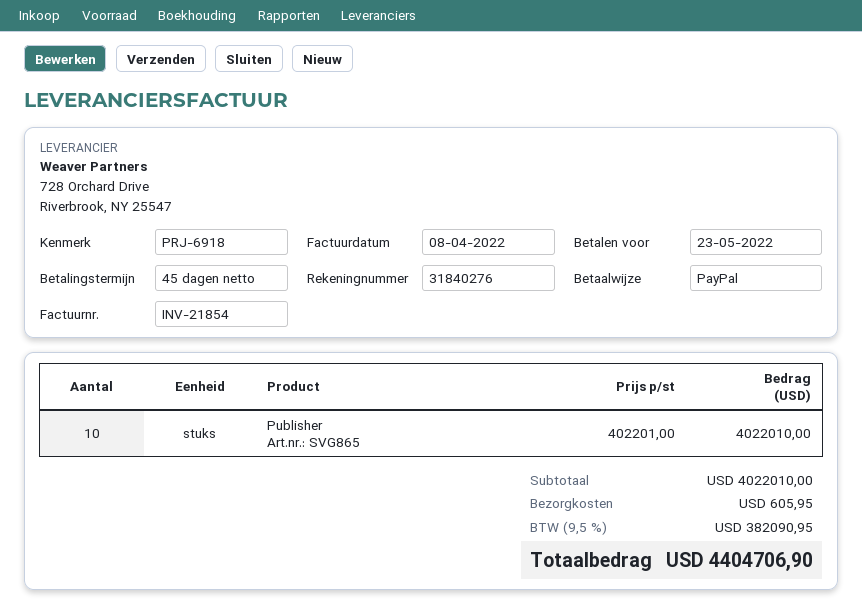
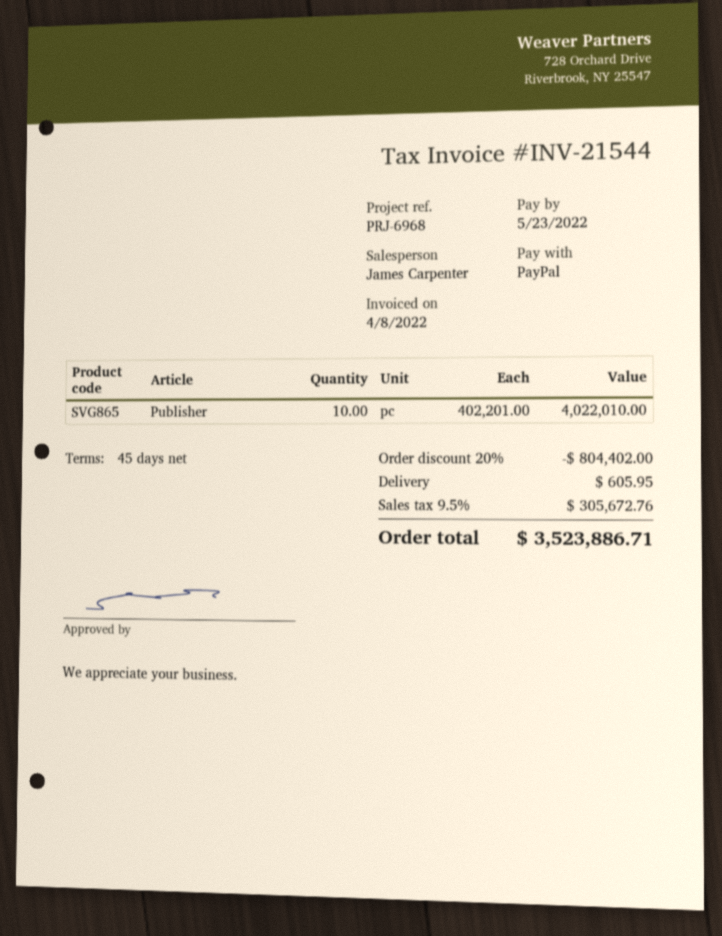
invoice number: INV-21854 -> INV-21544
reference: PRJ-6918 -> PRJ-6968
discount: none -> 20% = 804402.00
tax: 9.5% = 382090.95 -> 9.5% = 305672.76
total: 4404706.90 -> 3523886.71

